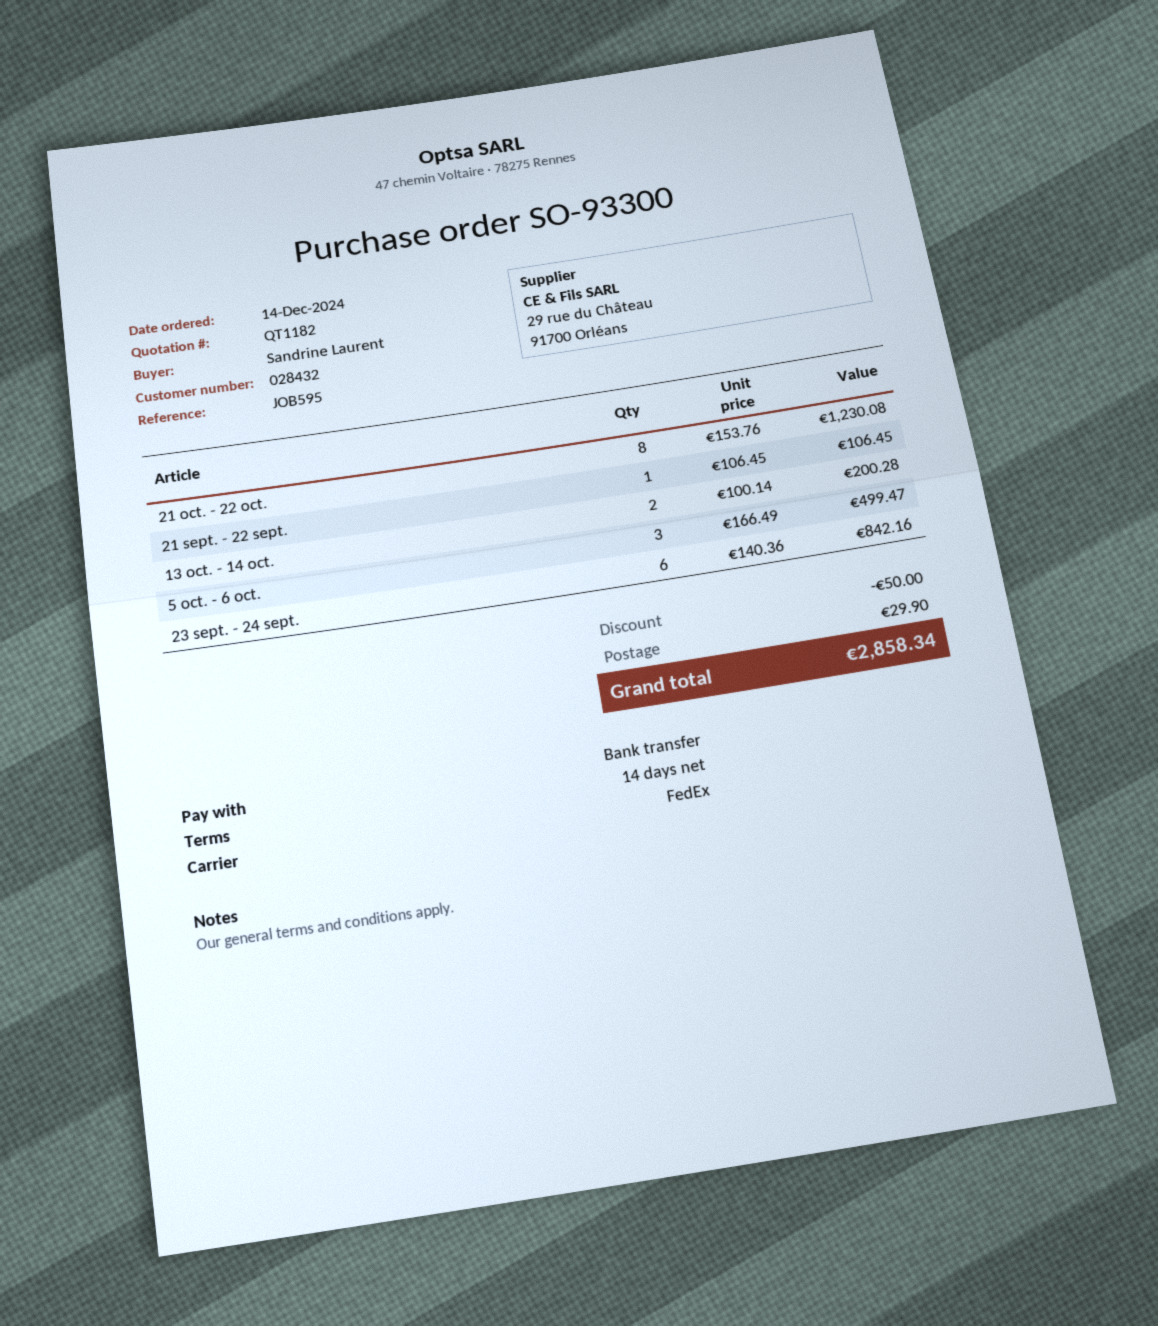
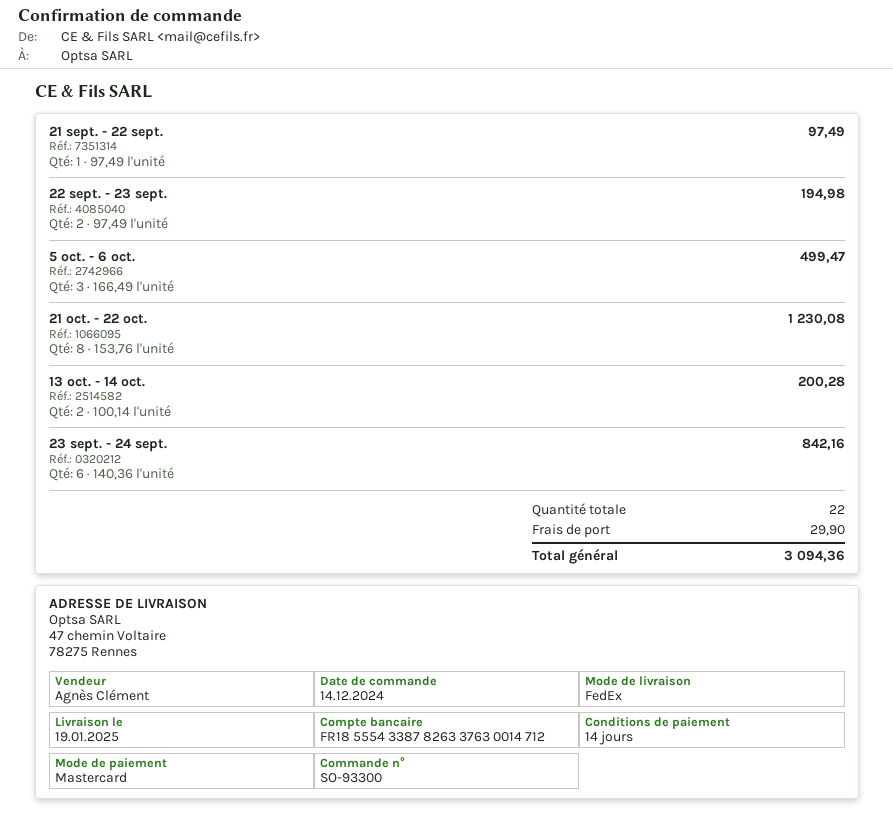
payment method: bank transfer -> Mastercard
21 sept. - 22 sept.: 1 x 106.45 = 106.45 -> 1 x 97.49 = 97.49
22 sept. - 23 sept.: none -> 2 x 97.49 = 194.98
discount: 50.00 -> none
total: 2858.34 -> 3094.36

